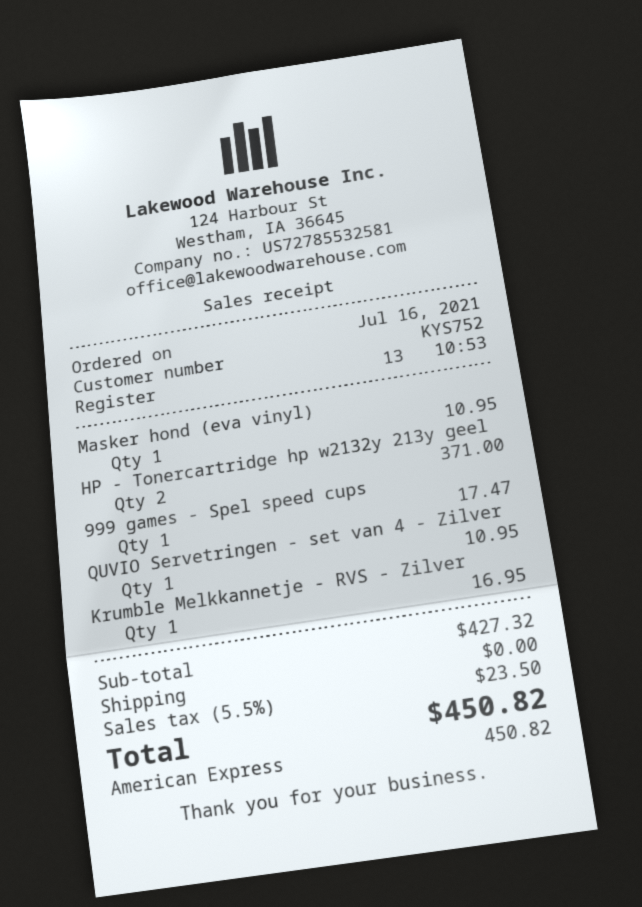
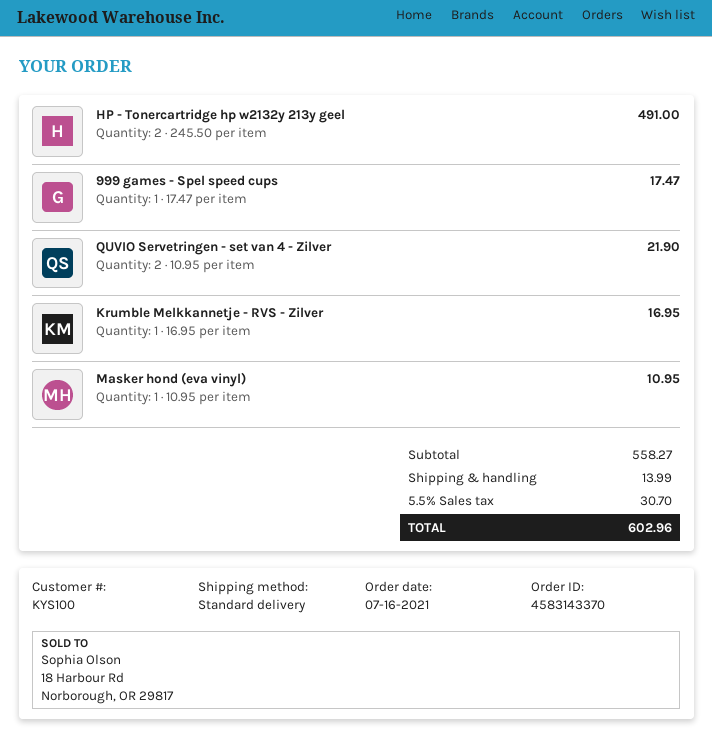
customer number: KYS752 -> KYS100
HP - Tonercartridge hp w2132y 213y geel: 2 for 371.00 -> 2 for 491.00
QUVIO Servetringen - set van 4 - Zilver: 1 for 10.95 -> 2 for 21.90
subtotal: 427.32 -> 558.27
shipping: 0.00 -> 13.99
tax: 5.5% = 23.50 -> 5.5% = 30.70
total: 450.82 -> 602.96

